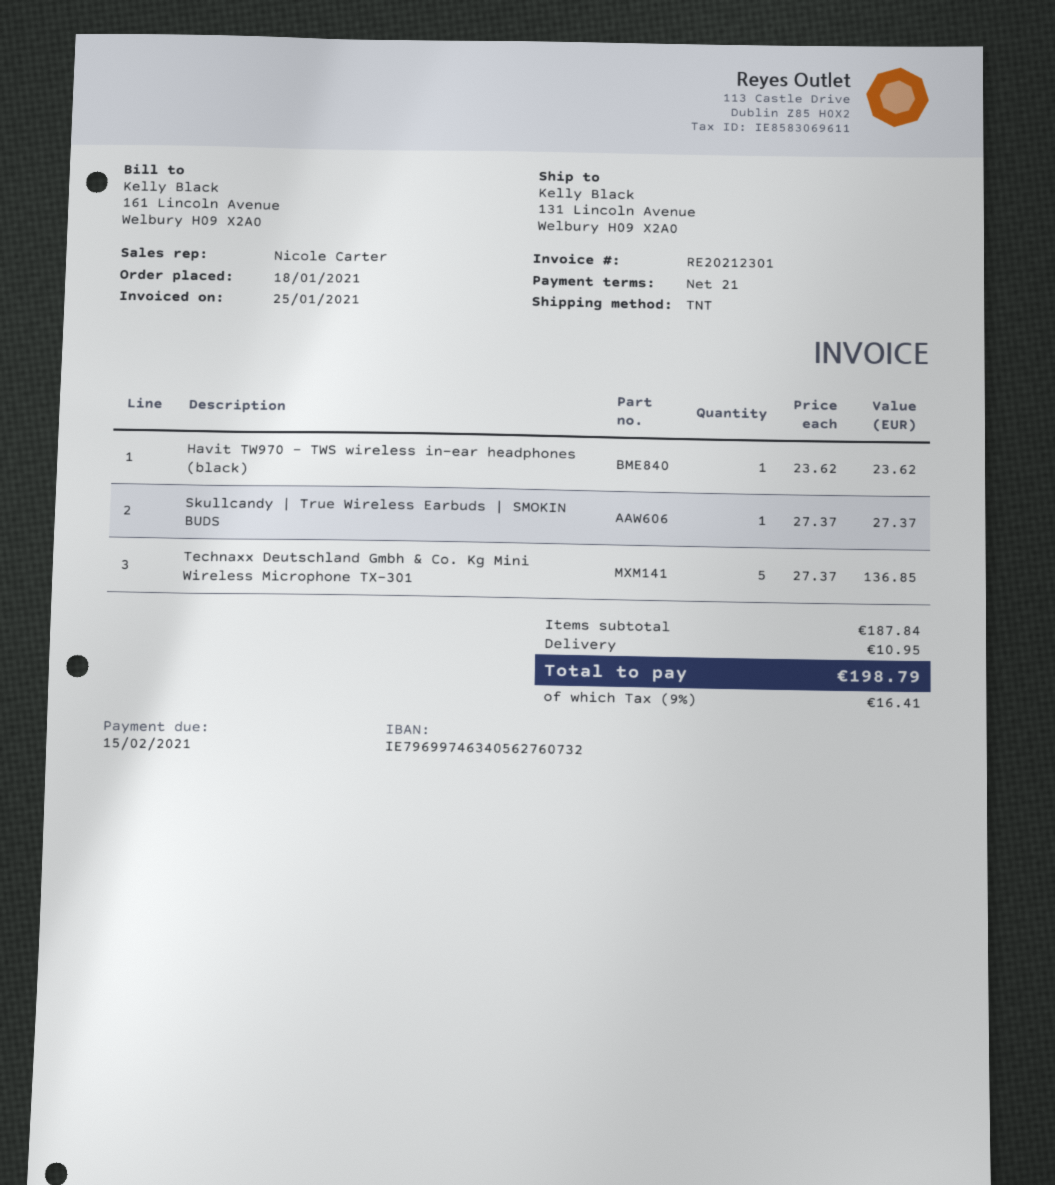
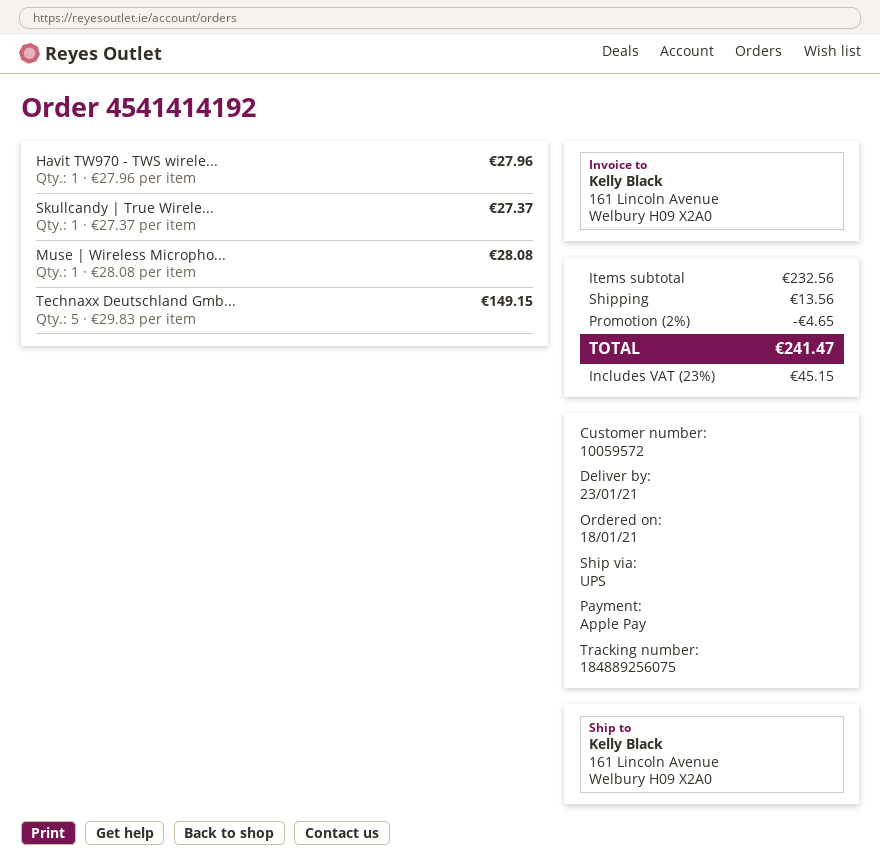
shipping method: TNT -> UPS
ship to: 131 Lincoln Avenue, Welbury H09 X2A0 -> 161 Lincoln Avenue, Welbury H09 X2A0
Havit TW970 - TWS wireless in-ear headphones (black): 1 x 23.62 = 23.62 -> 1 x 27.96 = 27.96
Technaxx Deutschland Gmbh & Co. Kg Mini Wireless Microphone TX-301: 5 x 27.37 = 136.85 -> 5 x 29.83 = 149.15
Muse | Wireless Micropho...: none -> 1 x 28.08 = 28.08
subtotal: 187.84 -> 232.56
discount: none -> 2% = 4.65
shipping: 10.95 -> 13.56
tax: 9% = 16.41 -> 23% = 45.15
total: 198.79 -> 241.47

